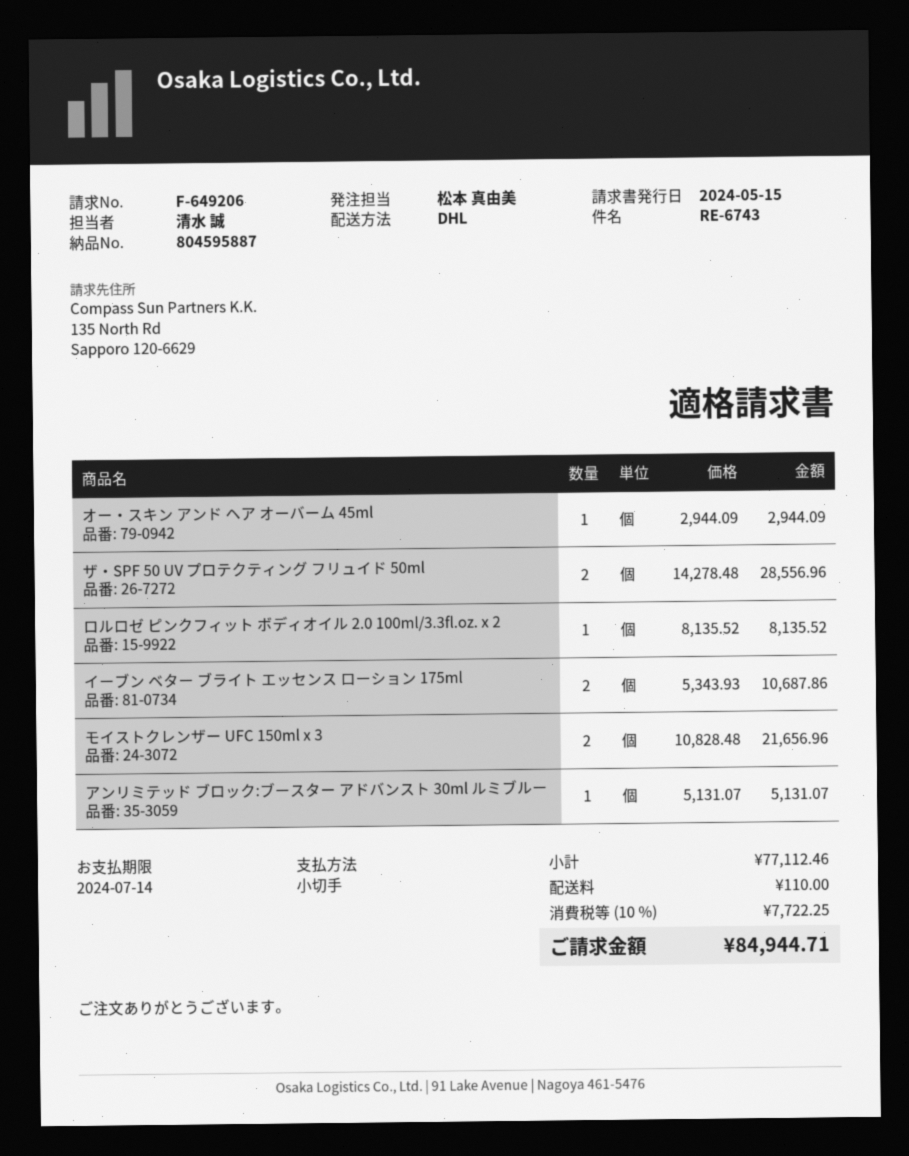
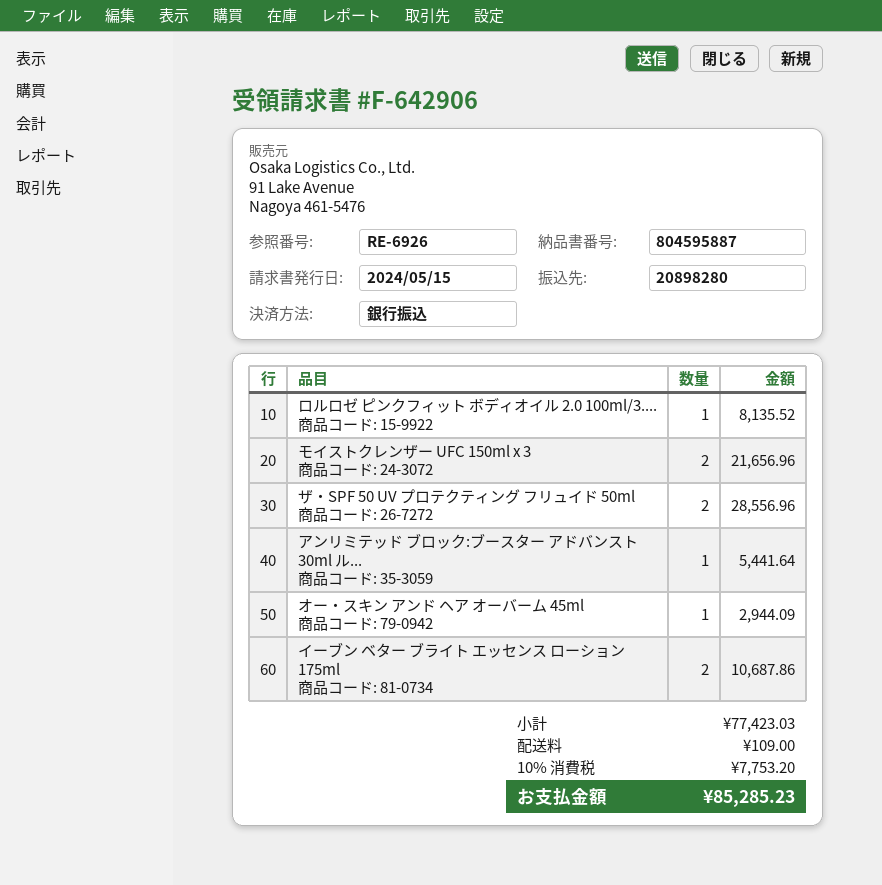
invoice number: F-649206 -> F-642906
reference: RE-6743 -> RE-6926
payment method: cheque -> bank transfer
アンリミテッド ブロック:ブースター アドバンスト 30ml ルミブルー: 1 for 5131.07 -> 1 for 5441.64
subtotal: 77112.46 -> 77423.03
shipping: 110.00 -> 109.00
tax: 10% = 7722.25 -> 10% = 7753.20
total: 84944.71 -> 85285.23

